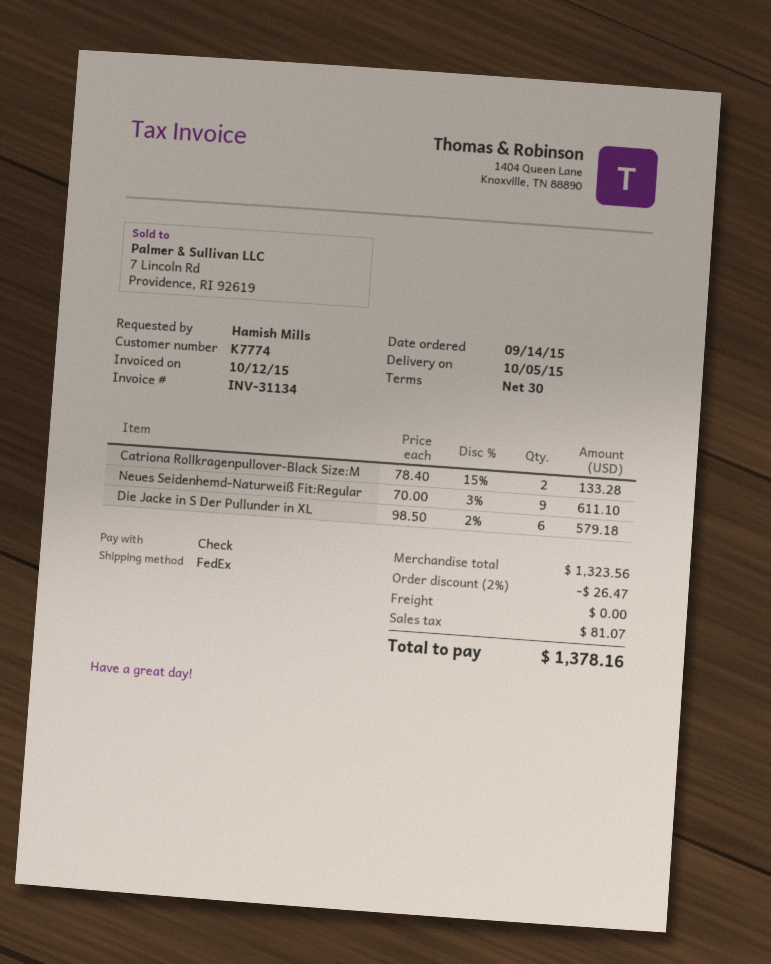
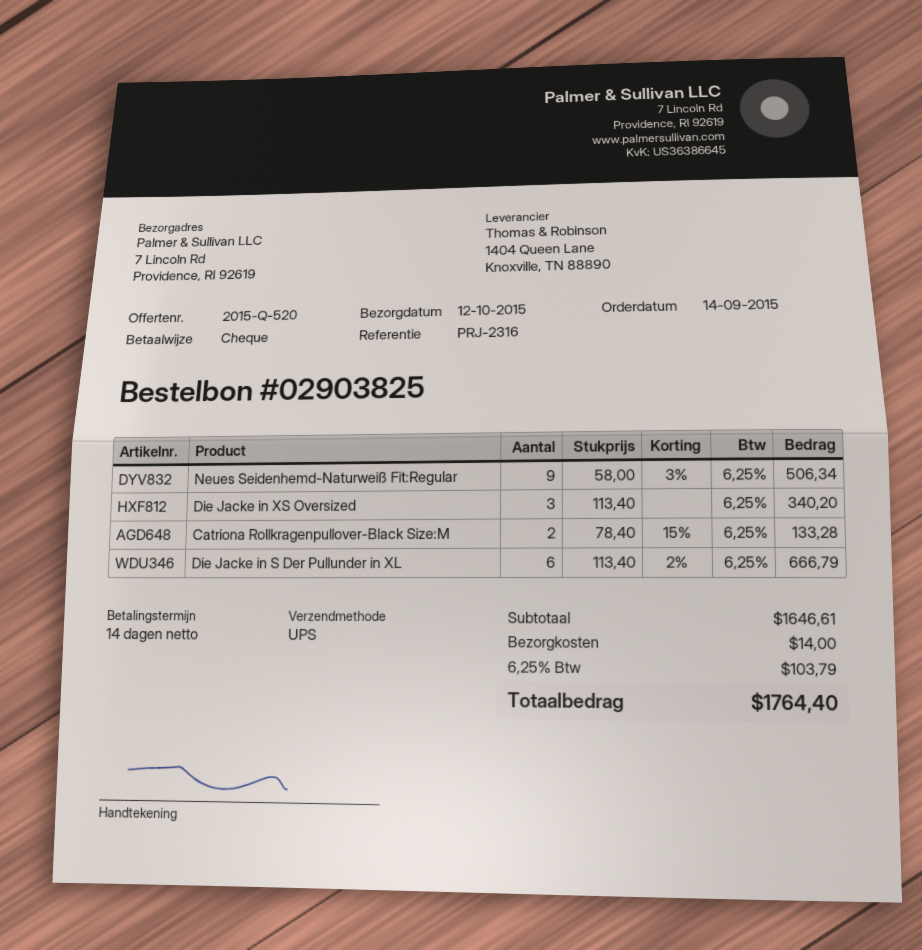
delivery date: 2015-10-05 -> 2015-10-12
payment terms: 30 days -> 14 days
shipping method: FedEx -> UPS
Neues Seidenhemd-Naturweiß Fit:Regular: 9 x 70.00 - 3% = 611.10 -> 9 x 58.00 - 3% = 506.34
Die Jacke in S Der Pullunder in XL: 6 x 98.50 - 2% = 579.18 -> 6 x 113.40 - 2% = 666.79
Die Jacke in XS Oversized: none -> 3 x 113.40 = 340.20
subtotal: 1323.56 -> 1646.61
discount: 2% = 26.47 -> none
shipping: 0.00 -> 14.00
tax: 81.07 -> 103.79
total: 1378.16 -> 1764.40

